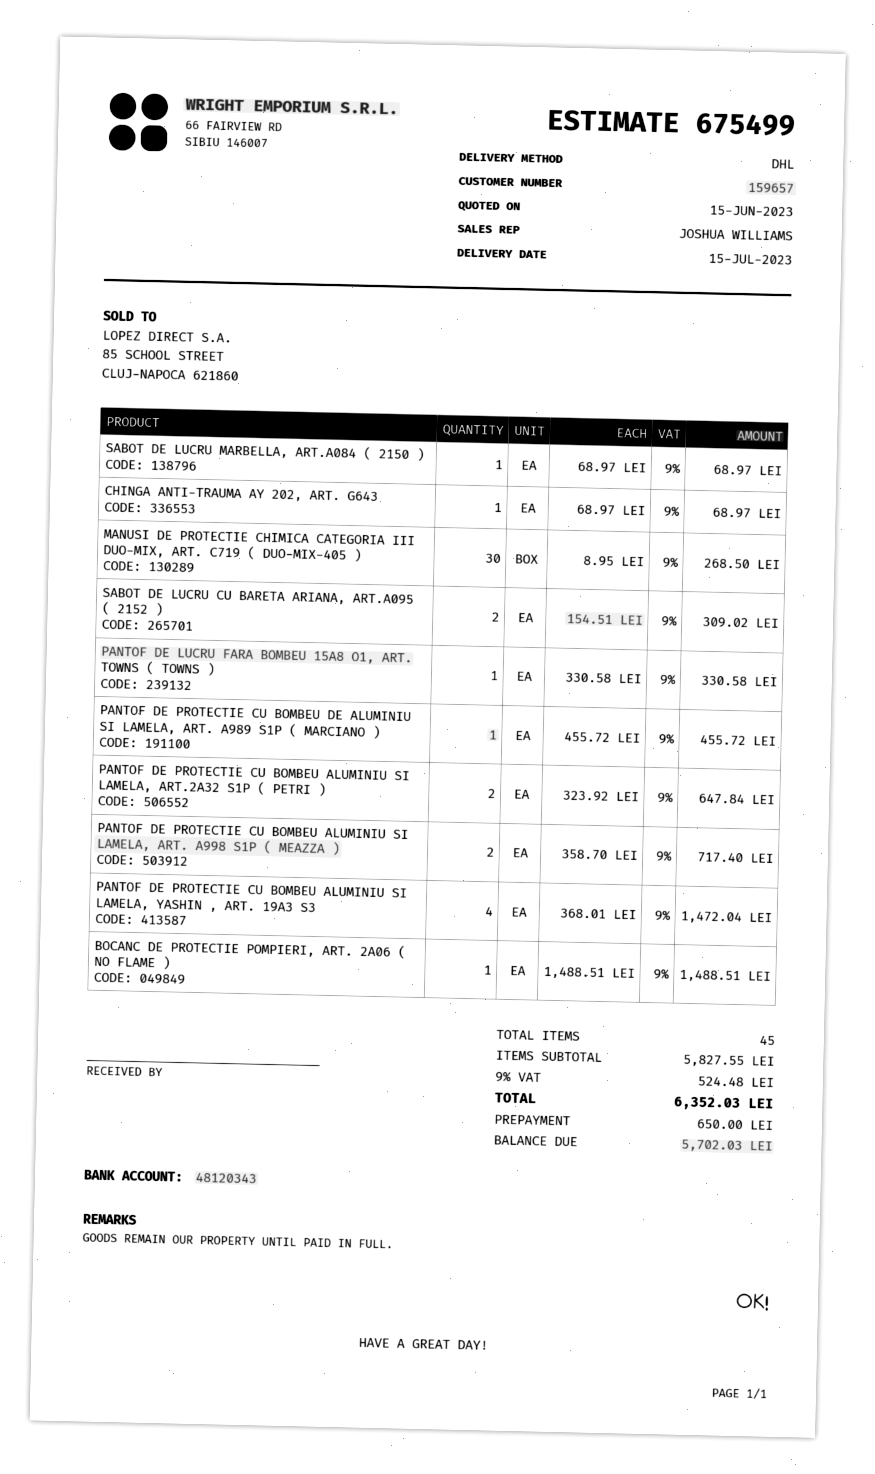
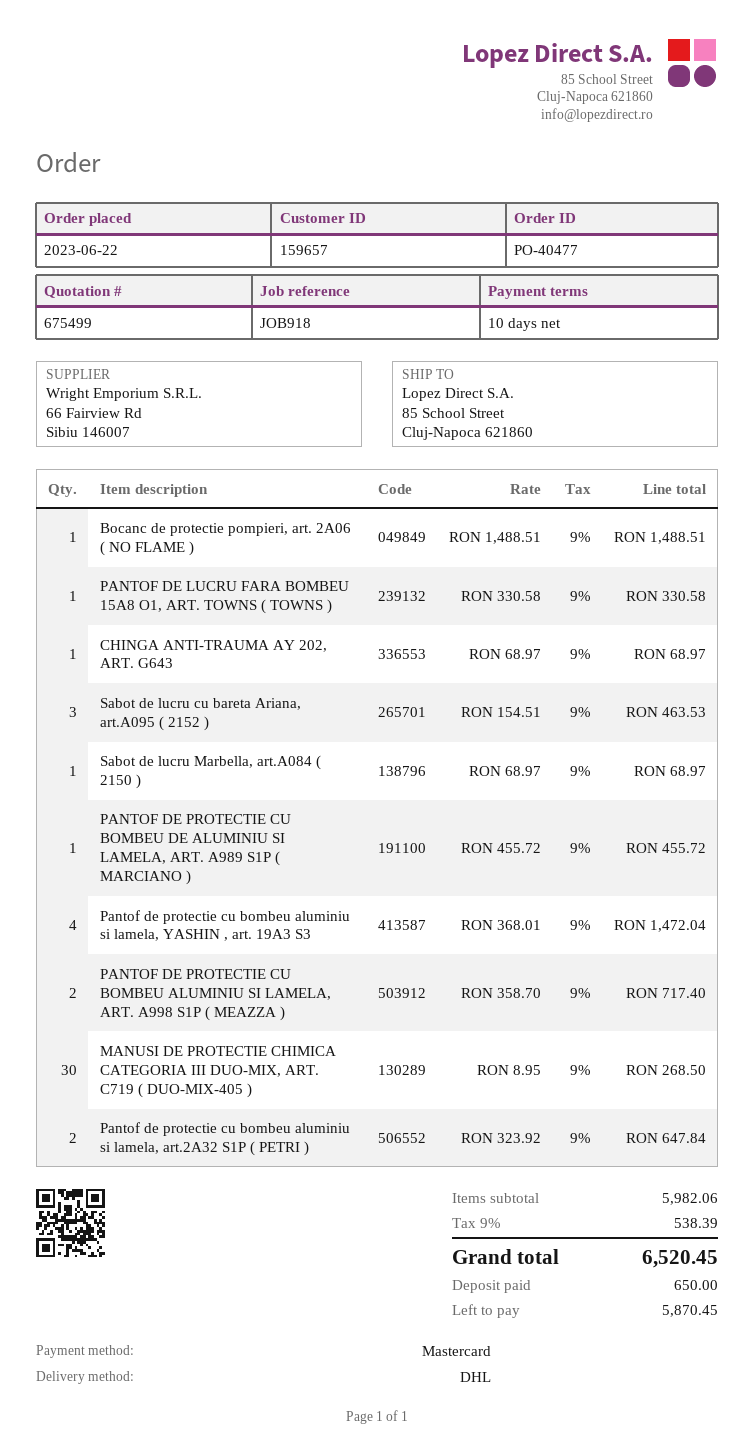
SABOT DE LUCRU CU BARETA ARIANA, ART.A095 ( 2152 ): 2 x 154.51 = 309.02 -> 3 x 154.51 = 463.53
subtotal: 5827.55 -> 5982.06
tax: 9% = 524.48 -> 9% = 538.39
total: 6352.03 -> 6520.45
balance: 5702.03 -> 5870.45

